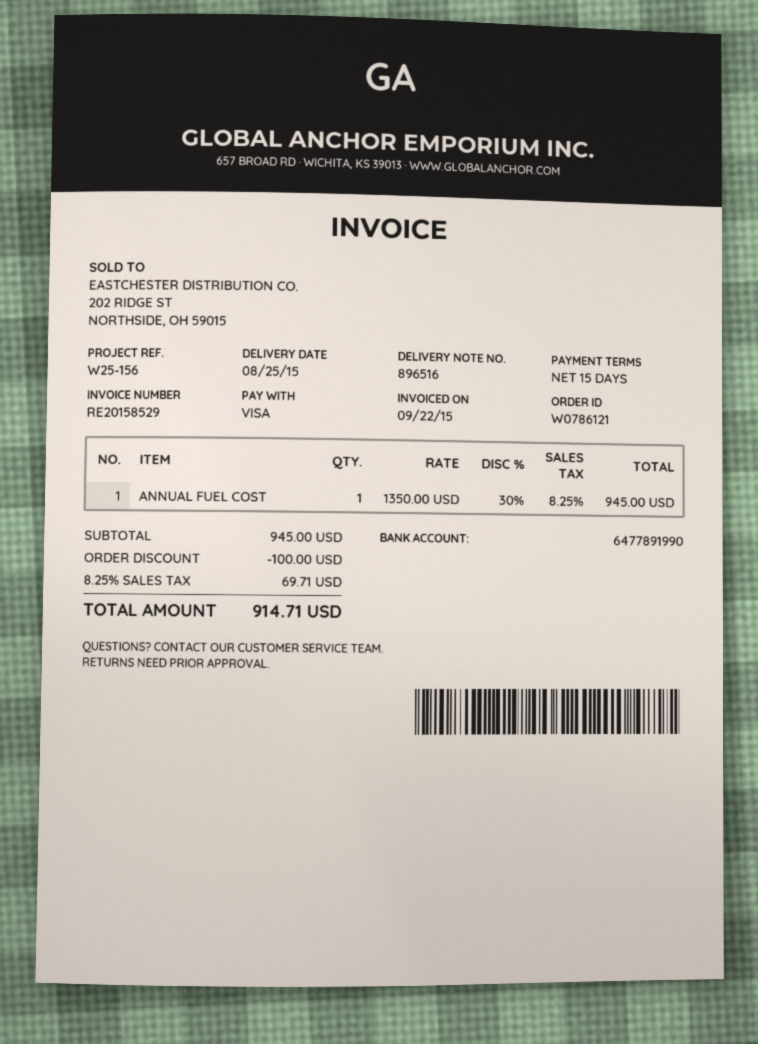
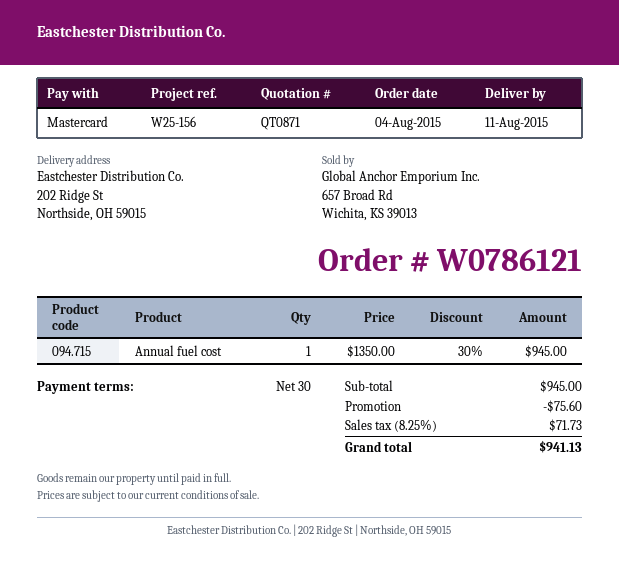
delivery date: 2015-08-25 -> 2015-08-11
payment terms: 15 days -> 30 days
payment method: Visa -> Mastercard
discount: 100.00 -> 75.60
tax: 8.25% = 69.71 -> 8.25% = 71.73
total: 914.71 -> 941.13

